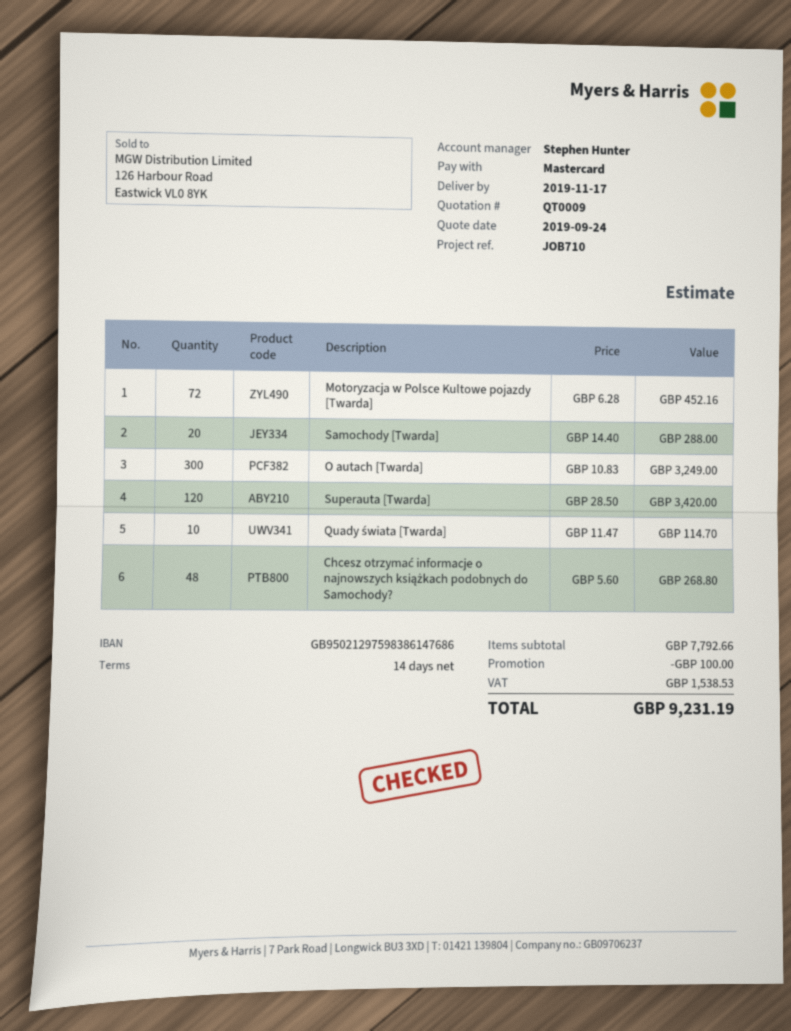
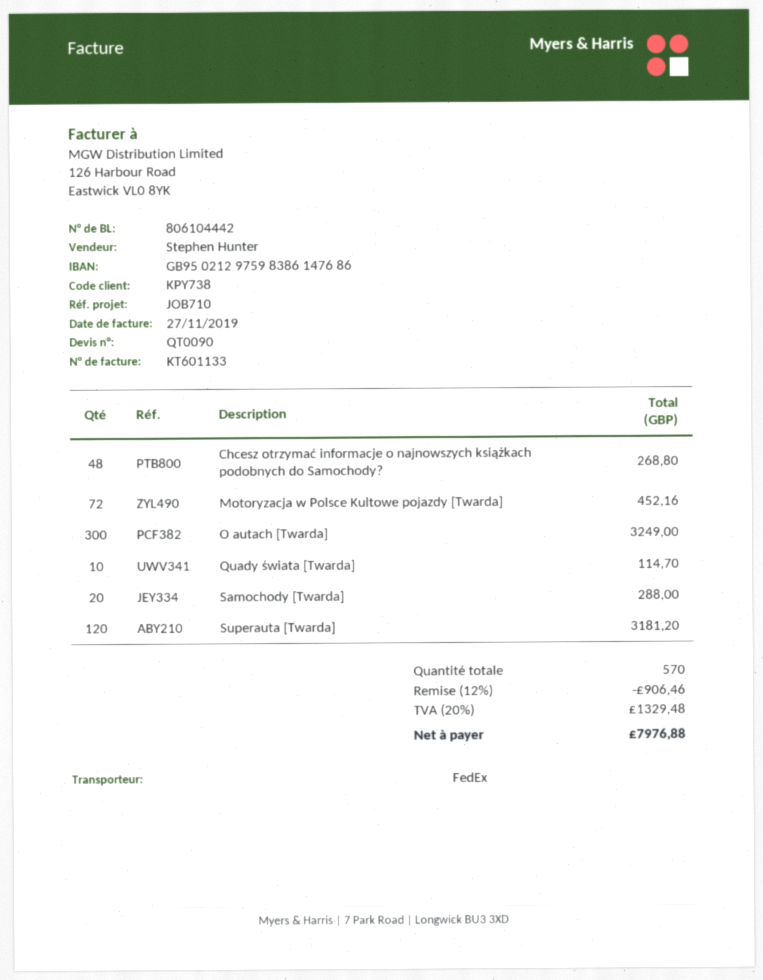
quote number: QT0009 -> QT0090
Superauta [Twarda]: 120 for 3420.00 -> 120 for 3181.20
discount: 100.00 -> 906.46
tax: 1538.53 -> 1329.48
total: 9231.19 -> 7976.88

